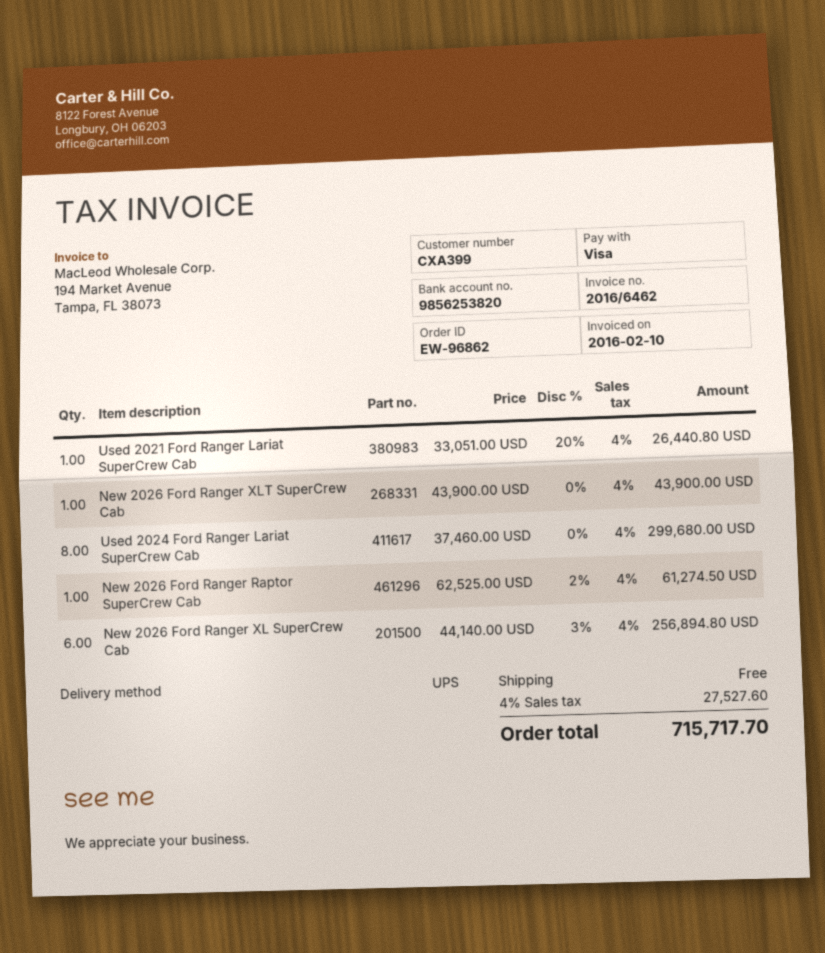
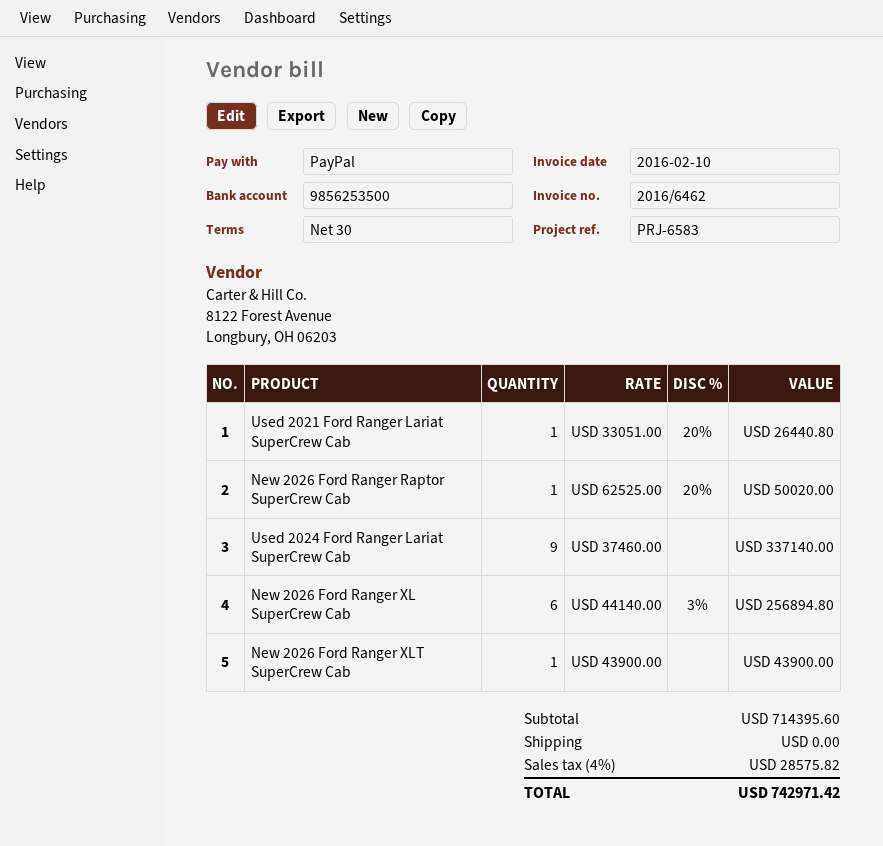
payment method: Visa -> PayPal
bank account: 9856253820 -> 9856253500
Used 2024 Ford Ranger Lariat SuperCrew Cab: 8 x 37460.00 = 299680.00 -> 9 x 37460.00 = 337140.00
New 2026 Ford Ranger Raptor SuperCrew Cab: 1 x 62525.00 - 2% = 61274.50 -> 1 x 62525.00 - 20% = 50020.00
tax: 4% = 27527.60 -> 4% = 28575.82
total: 715717.70 -> 742971.42

